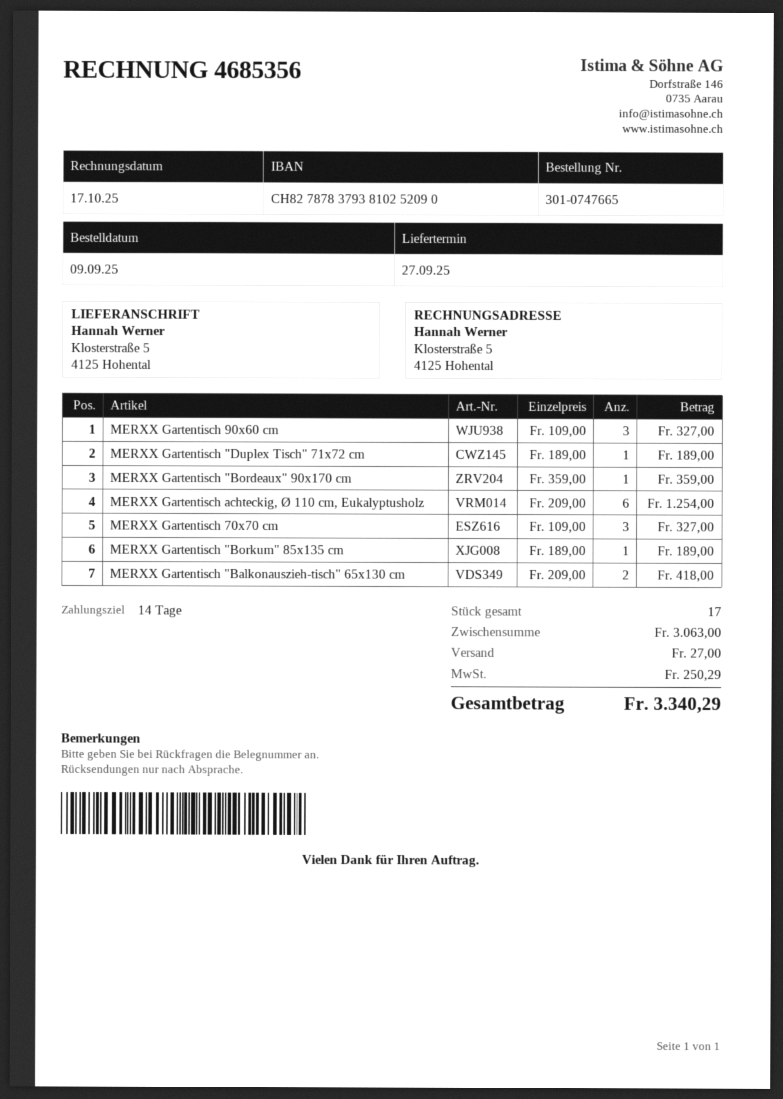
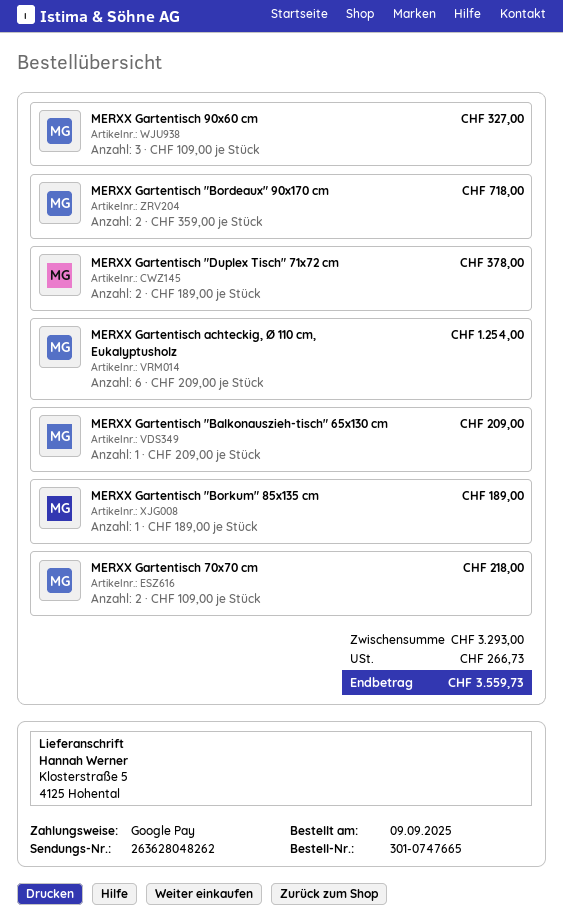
MERXX Gartentisch "Duplex Tisch" 71x72 cm: 1 x 189.00 = 189.00 -> 2 x 189.00 = 378.00
MERXX Gartentisch "Bordeaux" 90x170 cm: 1 x 359.00 = 359.00 -> 2 x 359.00 = 718.00
MERXX Gartentisch 70x70 cm: 3 x 109.00 = 327.00 -> 2 x 109.00 = 218.00
MERXX Gartentisch "Balkonauszieh-tisch" 65x130 cm: 2 x 209.00 = 418.00 -> 1 x 209.00 = 209.00
subtotal: 3063.00 -> 3293.00
shipping: 27.00 -> none
tax: 250.29 -> 266.73
total: 3340.29 -> 3559.73

